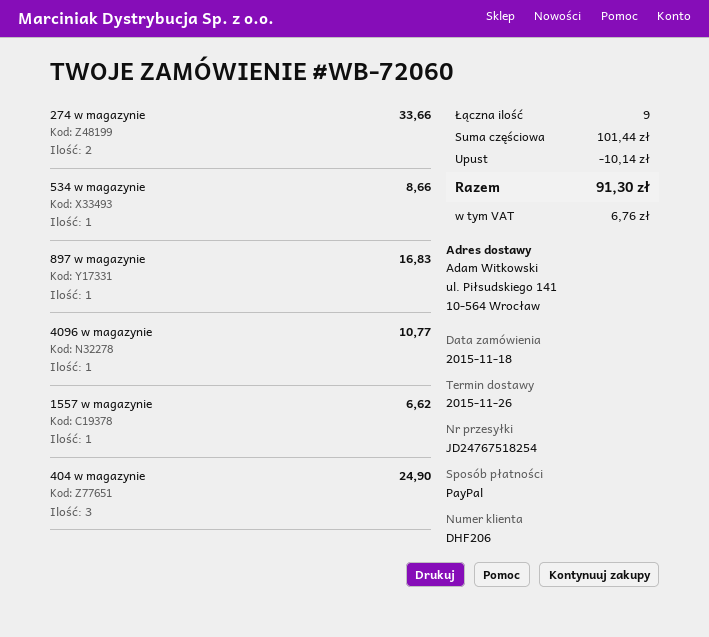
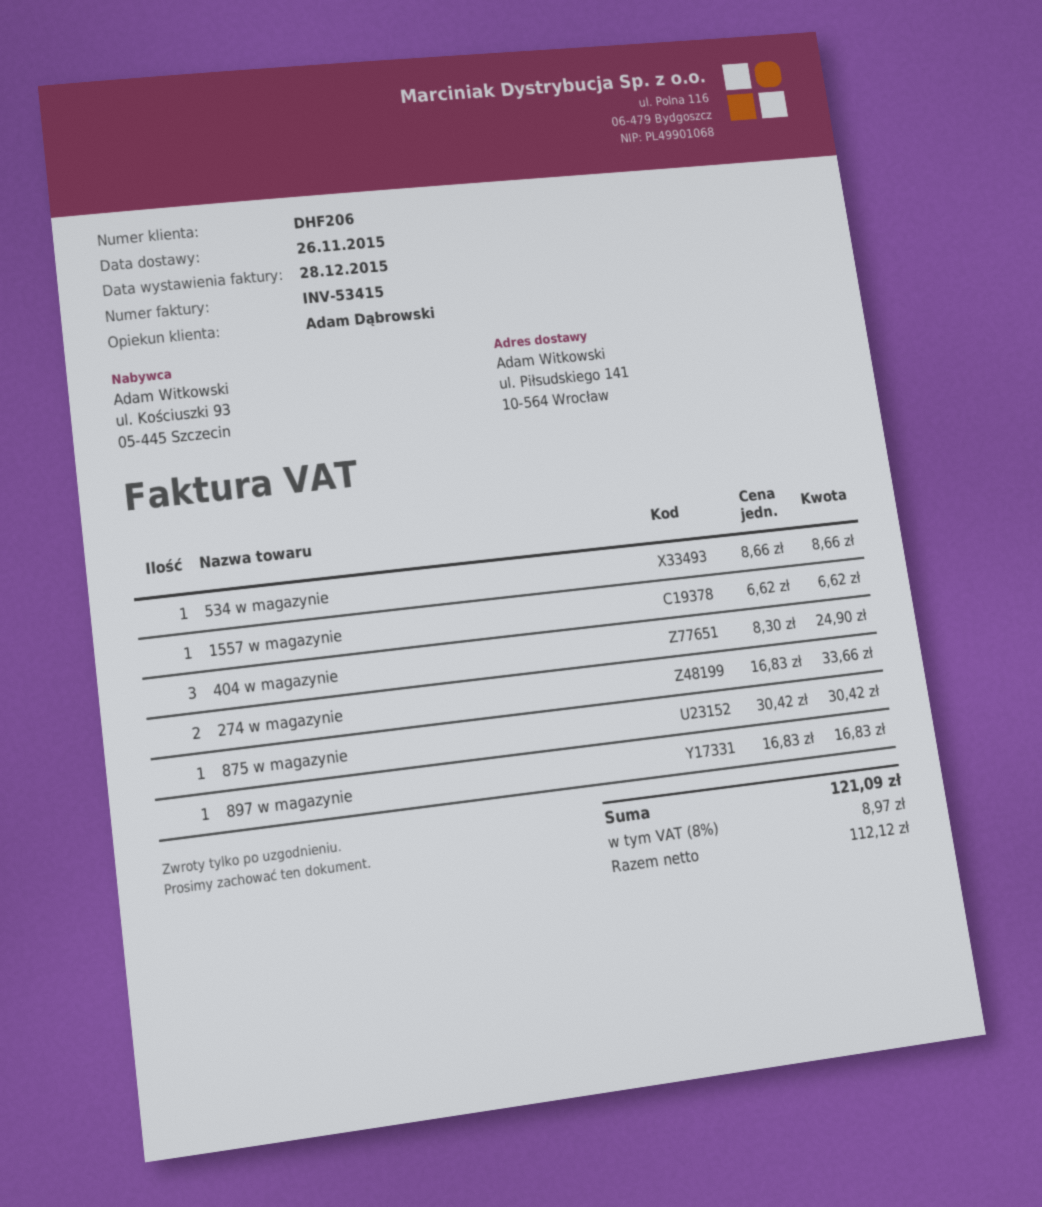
4096 w magazynie: 1 for 10.77 -> none
875 w magazynie: none -> 1 for 30.42
discount: 10.14 -> none
tax: 6.76 -> 8.97
total: 91.30 -> 121.09

